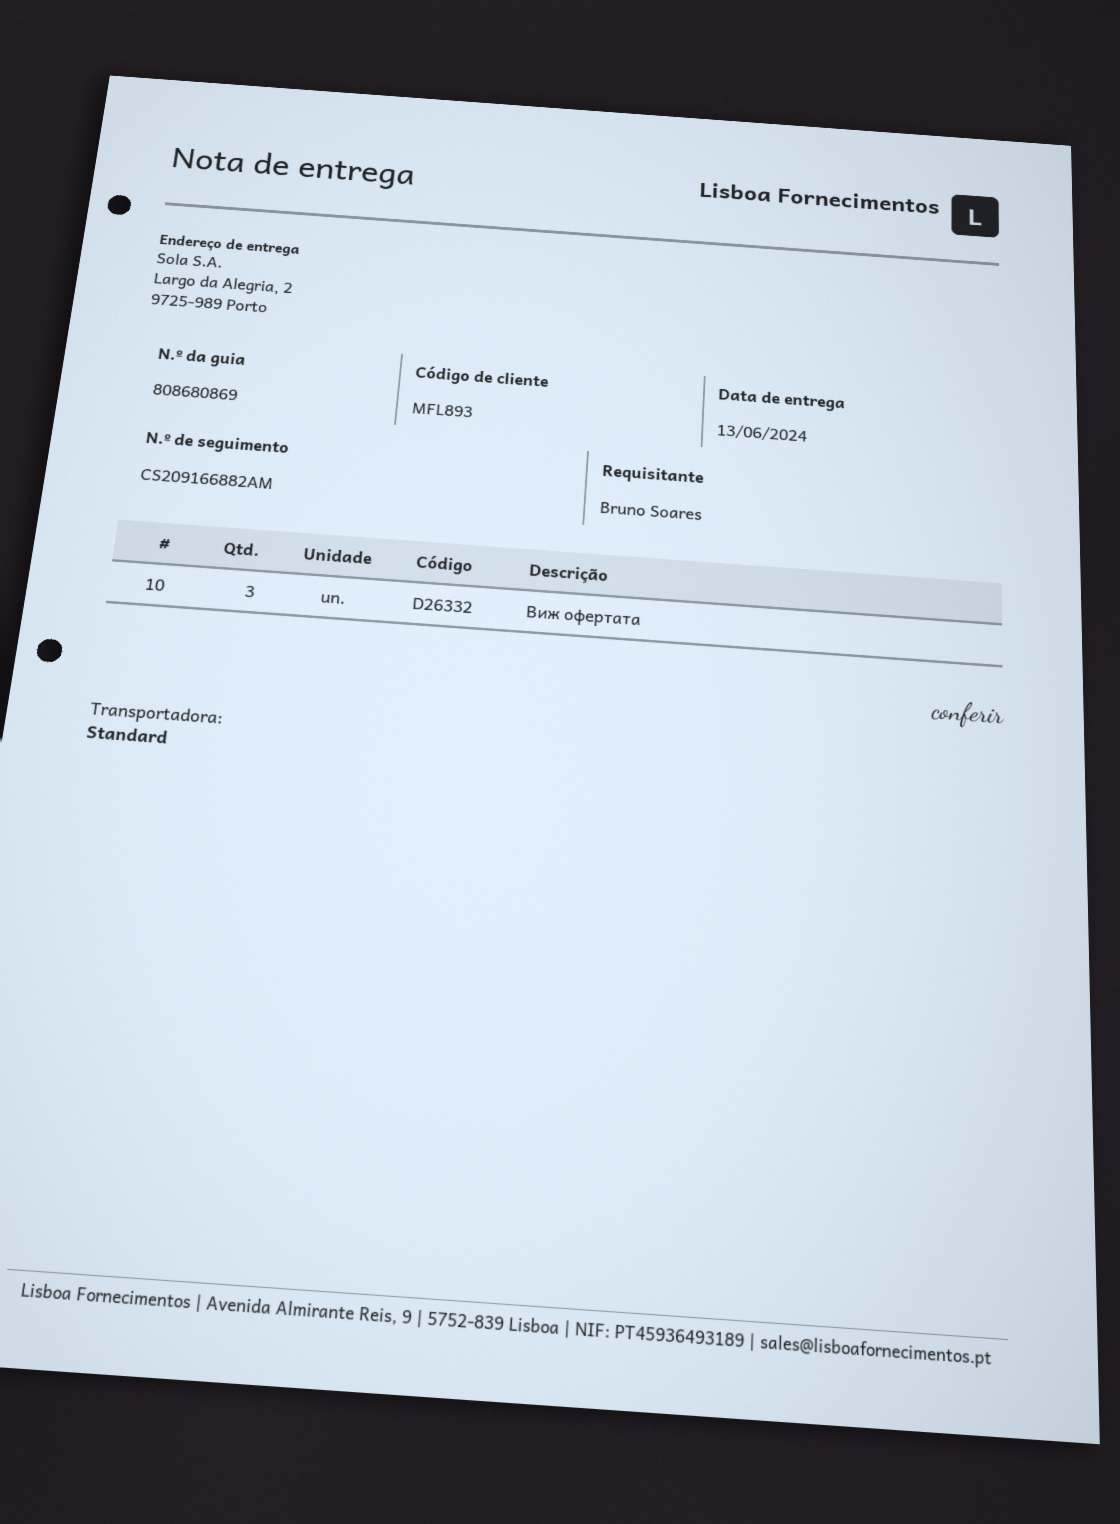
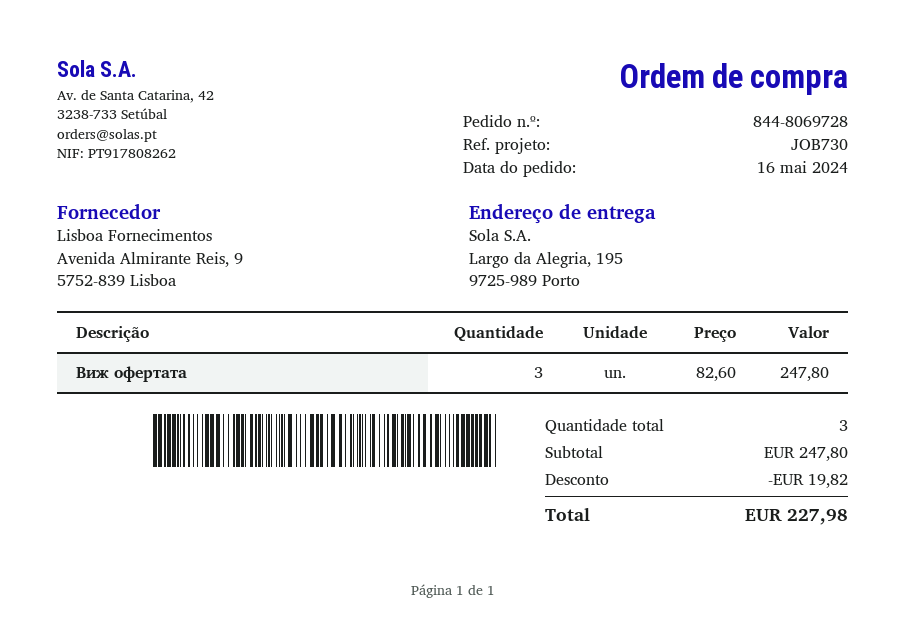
ship to: Largo da Alegria, 2, 9725-989 Porto -> Largo da Alegria, 195, 9725-989 Porto

